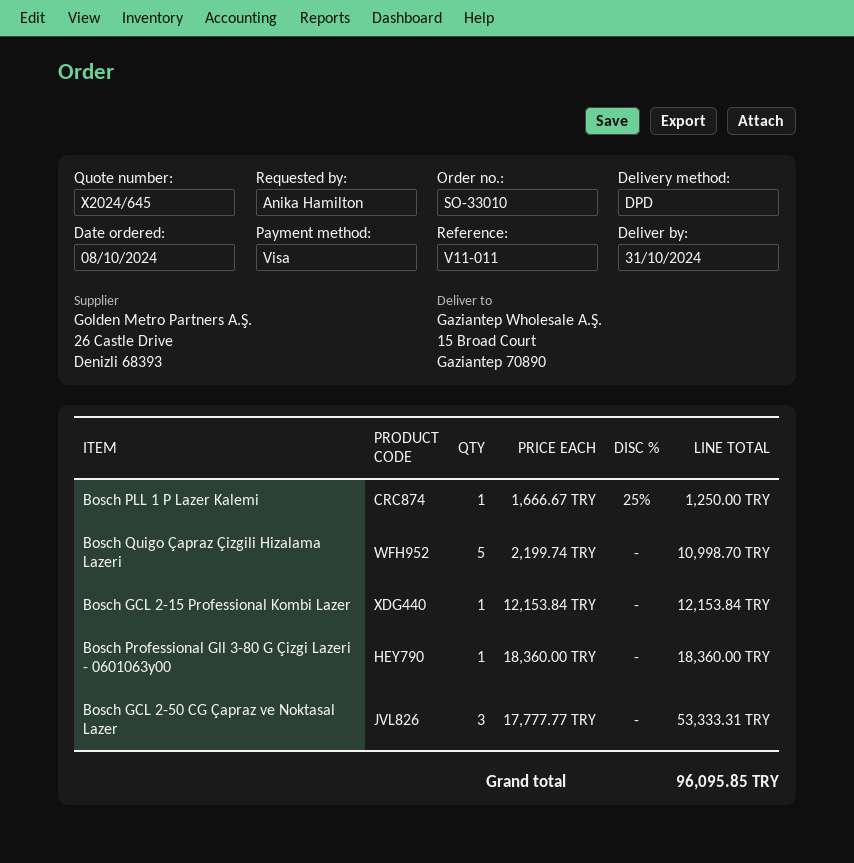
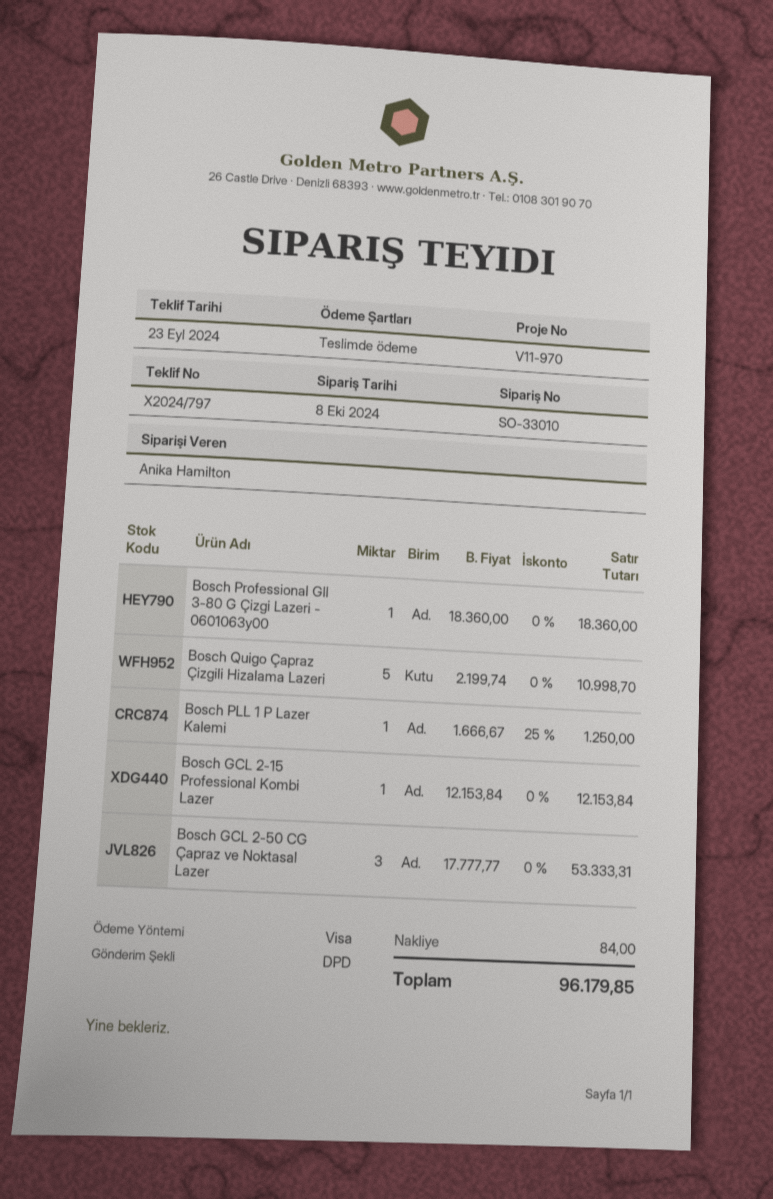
quote number: X2024/645 -> X2024/797
reference: V11-011 -> V11-970
shipping: none -> 84.00
total: 96095.85 -> 96179.85

